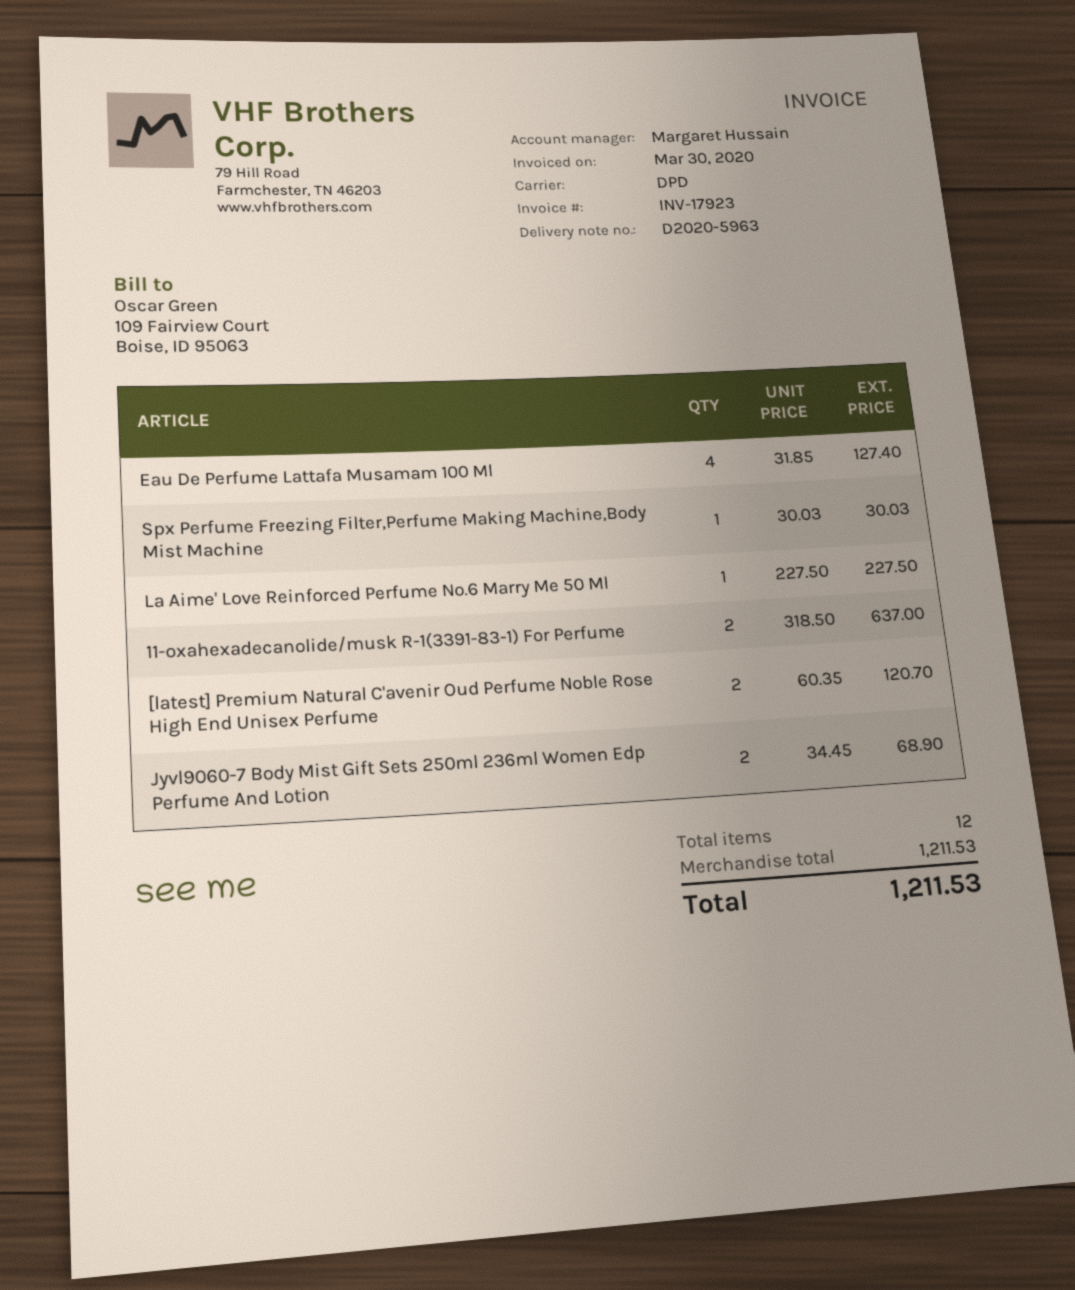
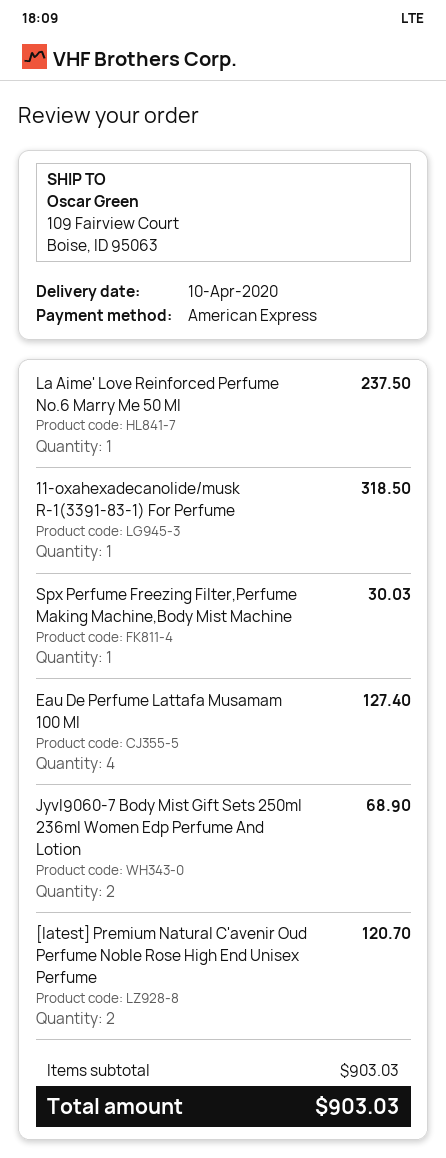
La Aime' Love Reinforced Perfume No.6 Marry Me 50 Ml: 1 for 227.50 -> 1 for 237.50
11-oxahexadecanolide/musk R-1(3391-83-1) For Perfume: 2 for 637.00 -> 1 for 318.50
subtotal: 1211.53 -> 903.03
total: 1211.53 -> 903.03

